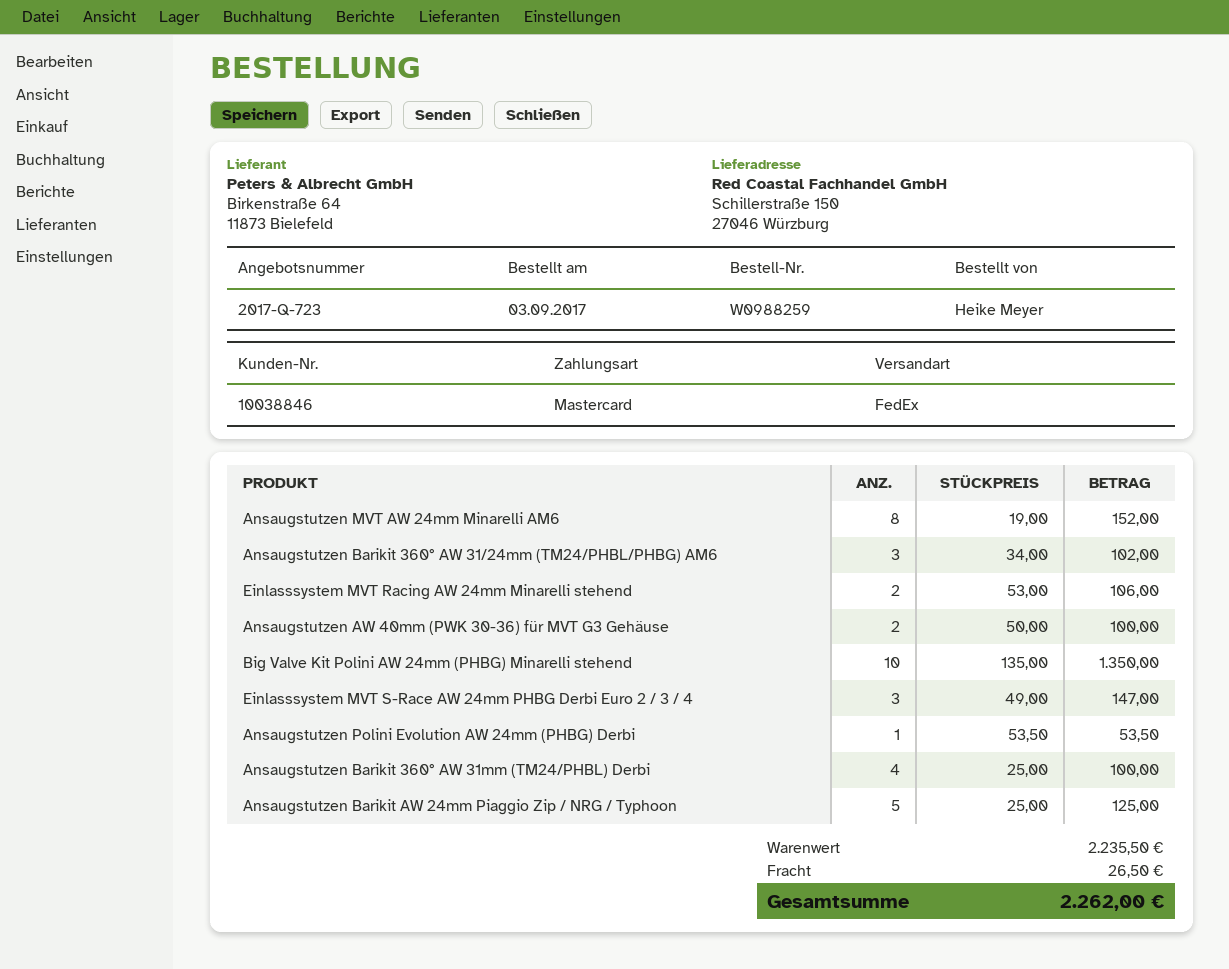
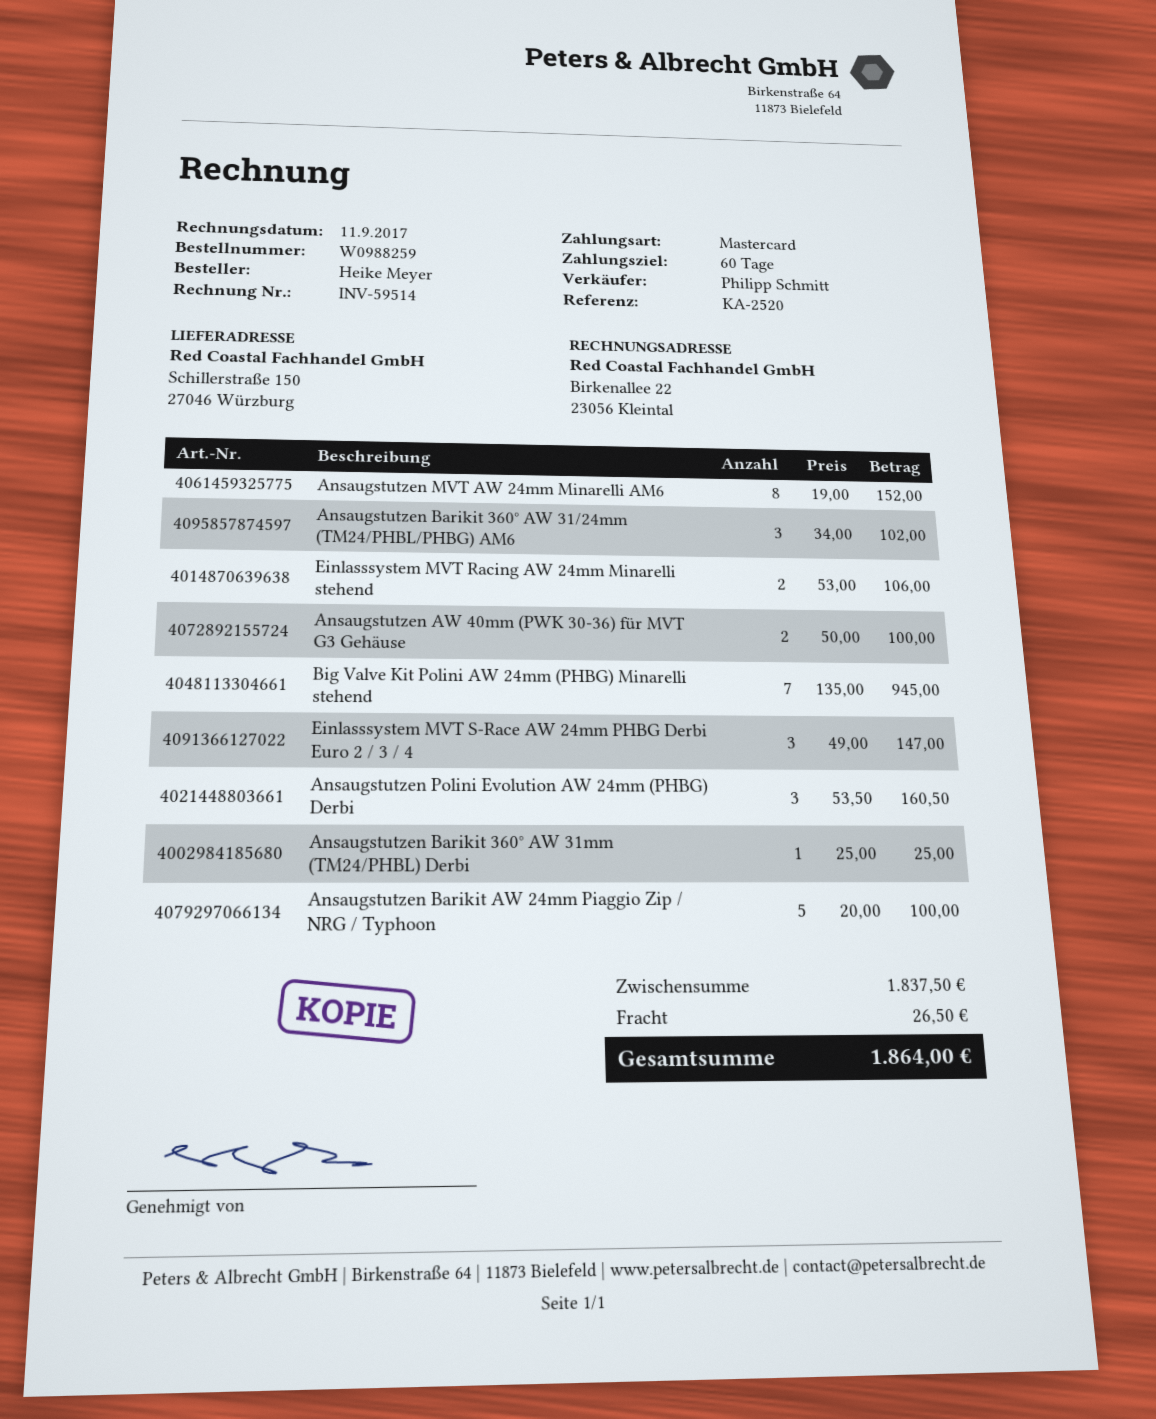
Big Valve Kit Polini AW 24mm (PHBG) Minarelli stehend: 10 x 135.00 = 1350.00 -> 7 x 135.00 = 945.00
Ansaugstutzen Polini Evolution AW 24mm (PHBG) Derbi: 1 x 53.50 = 53.50 -> 3 x 53.50 = 160.50
Ansaugstutzen Barikit 360° AW 31mm (TM24/PHBL) Derbi: 4 x 25.00 = 100.00 -> 1 x 25.00 = 25.00
Ansaugstutzen Barikit AW 24mm Piaggio Zip / NRG / Typhoon: 5 x 25.00 = 125.00 -> 5 x 20.00 = 100.00
subtotal: 2235.50 -> 1837.50
total: 2262.00 -> 1864.00

